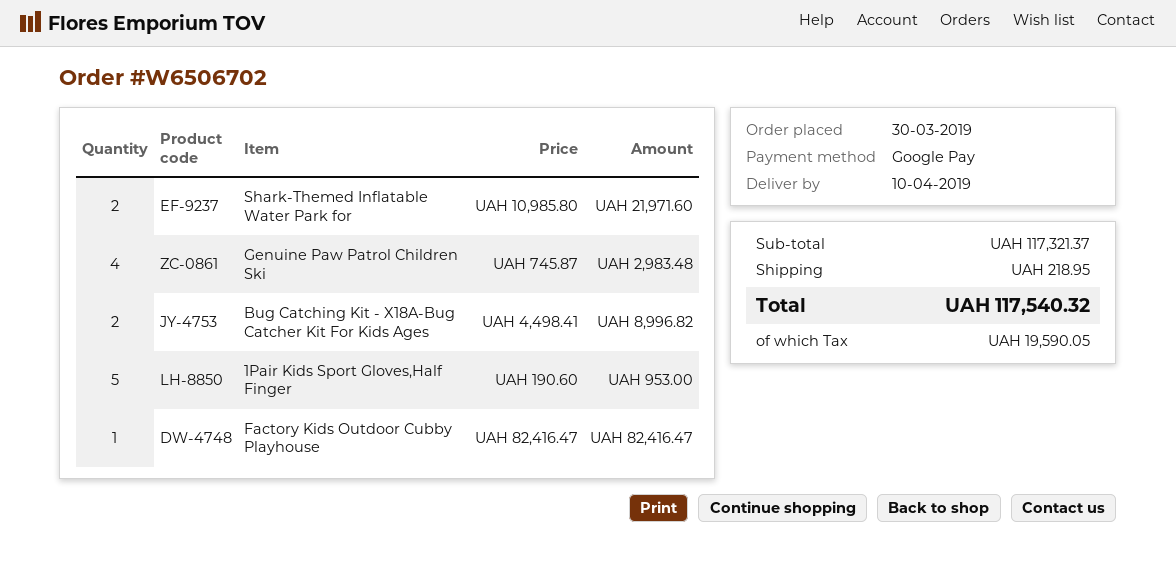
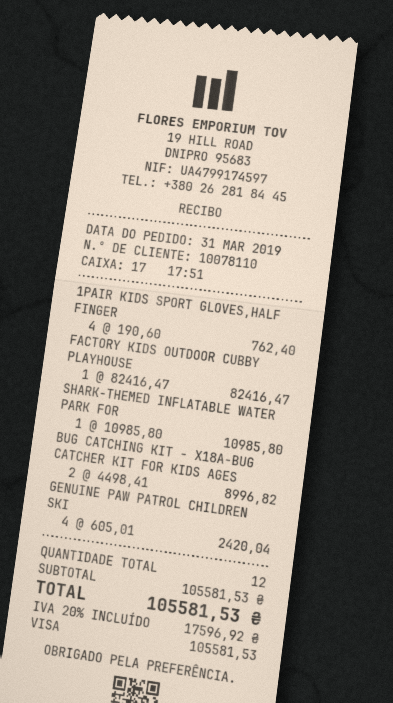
order date: 2019-03-30 -> 2019-03-31
payment method: Google Pay -> Visa
Shark-Themed Inflatable Water Park for: 2 x 10985.80 = 21971.60 -> 1 x 10985.80 = 10985.80
Genuine Paw Patrol Children Ski: 4 x 745.87 = 2983.48 -> 4 x 605.01 = 2420.04
1Pair Kids Sport Gloves,Half Finger: 5 x 190.60 = 953.00 -> 4 x 190.60 = 762.40
subtotal: 117321.37 -> 105581.53
shipping: 218.95 -> none
tax: 19590.05 -> 17596.92
total: 117540.32 -> 105581.53

